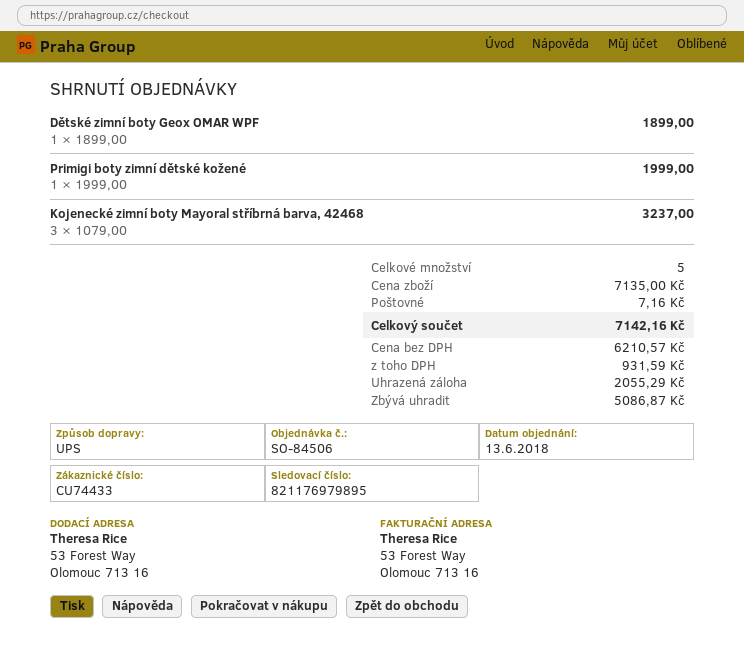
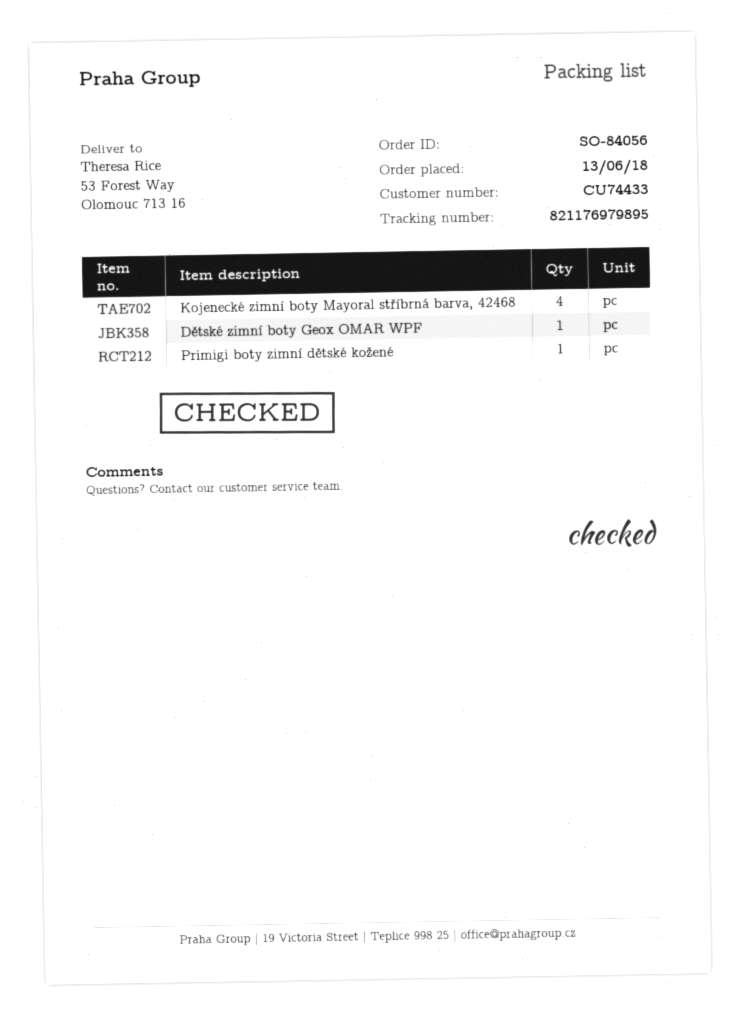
order number: SO-84506 -> SO-84056
Kojenecké zimní boty Mayoral stříbrná barva, 42468: 3 -> 4

